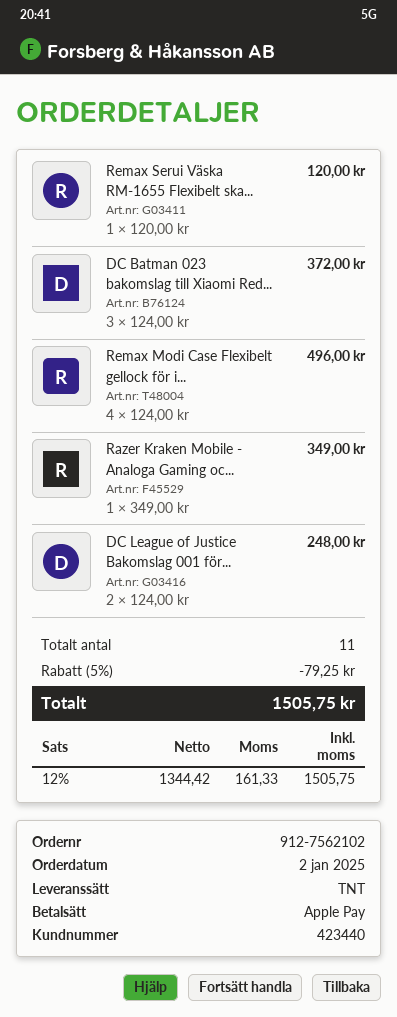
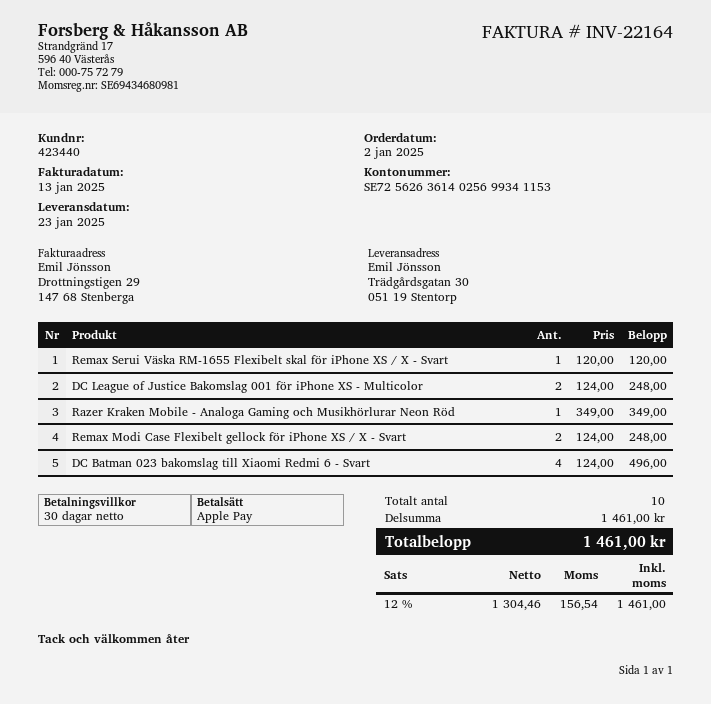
DC Batman 023 bakomslag till Xiaomi Red...: 3 x 124.00 = 372.00 -> 4 x 124.00 = 496.00
Remax Modi Case Flexibelt gellock för i...: 4 x 124.00 = 496.00 -> 2 x 124.00 = 248.00
total quantity: 11 -> 10
discount: 5% = 79.25 -> none
net: 1344.42 -> 1304.46
tax: 12% = 161.33 -> 12% = 156.54
total: 1505.75 -> 1461.00

